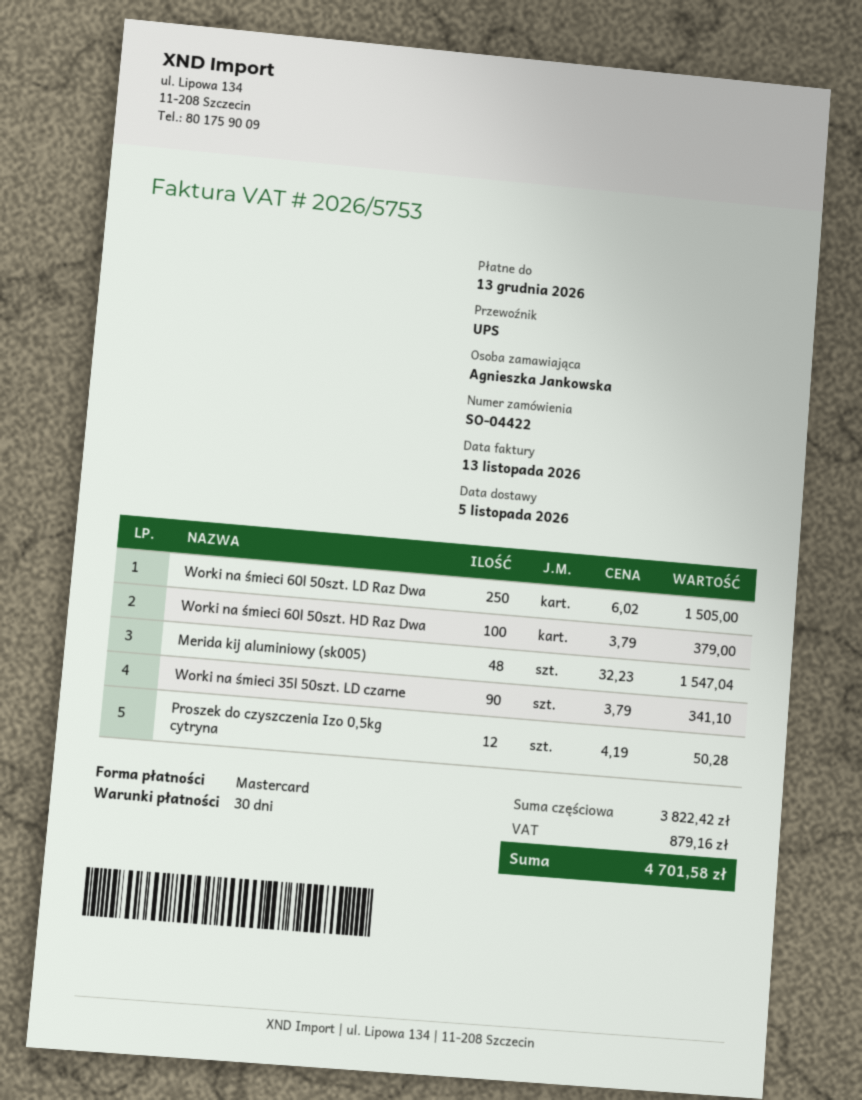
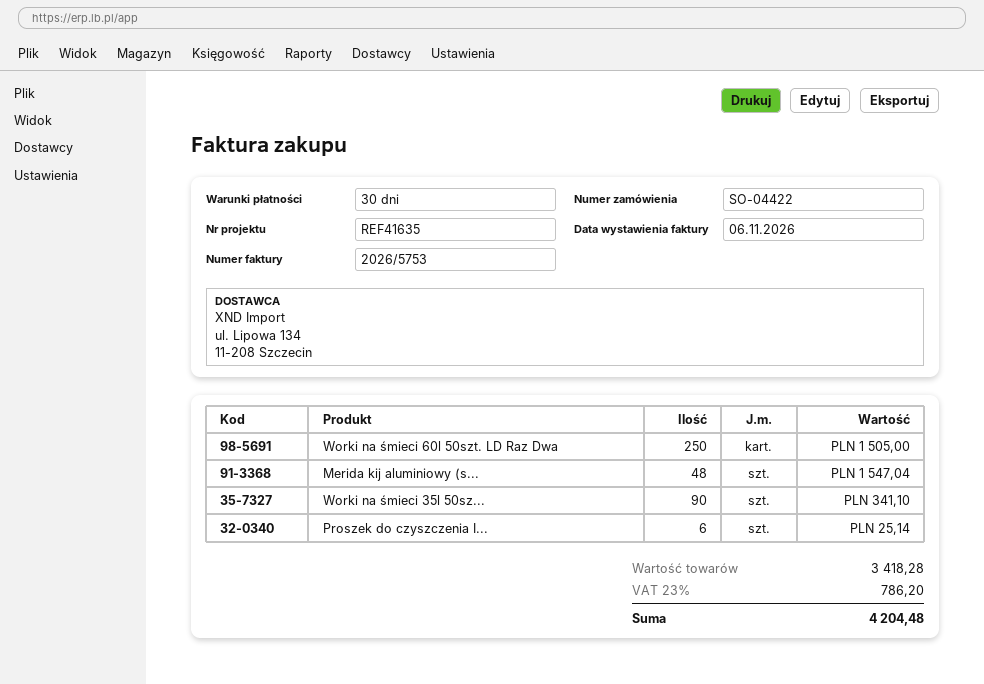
invoice date: 2026-11-13 -> 2026-11-06
Worki na śmieci 60l 50szt. HD Raz Dwa: 100 for 379.00 -> none
Proszek do czyszczenia Izo 0,5kg cytryna: 12 for 50.28 -> 6 for 25.14
subtotal: 3822.42 -> 3418.28
tax: 879.16 -> 786.20
total: 4701.58 -> 4204.48

